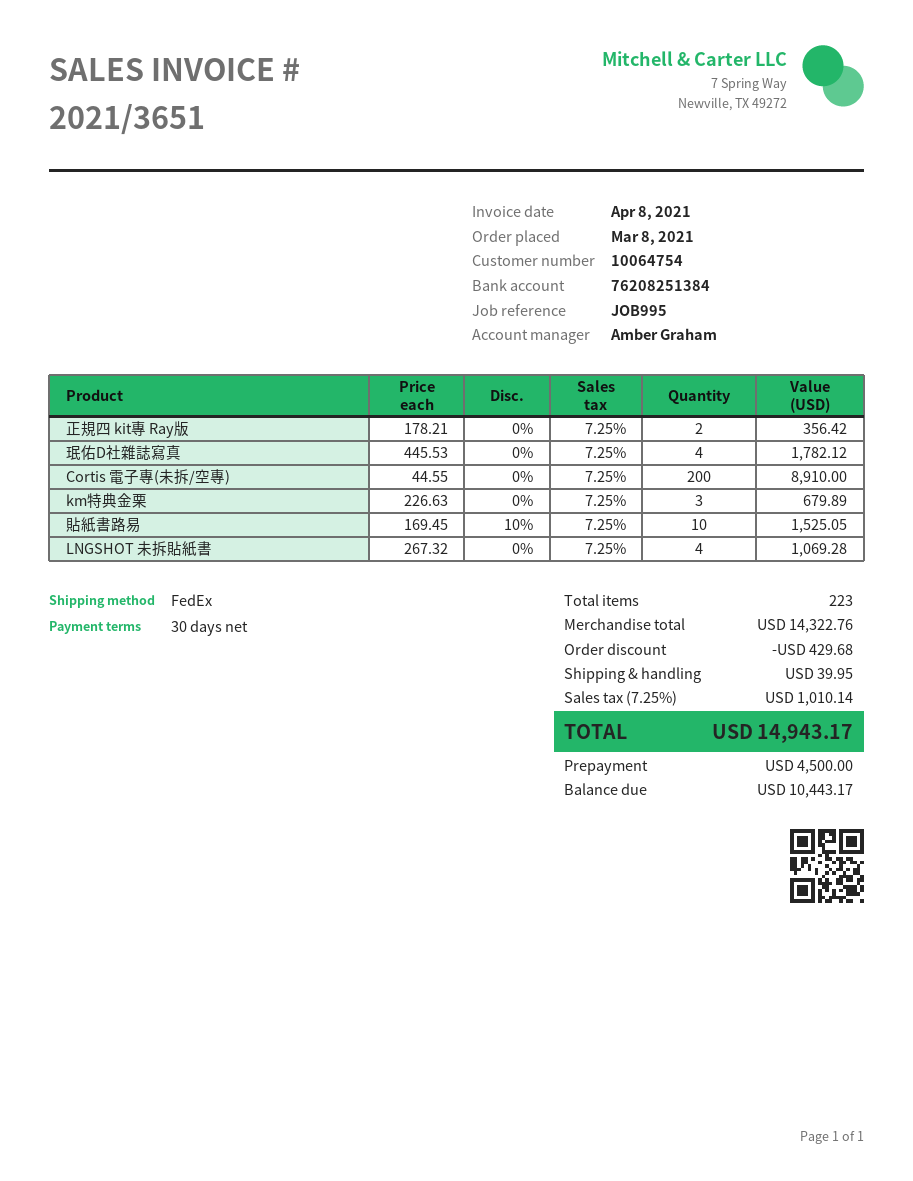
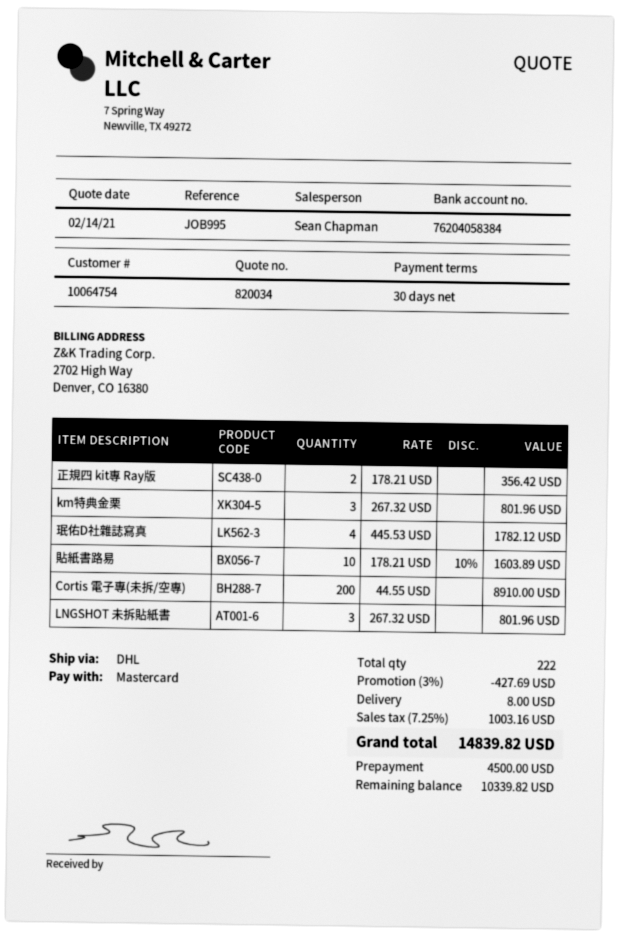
sales rep: Amber Graham -> Sean Chapman
bank account: 76208251384 -> 76204058384
shipping method: FedEx -> DHL
km特典金栗: 3 x 226.63 = 679.89 -> 3 x 267.32 = 801.96
貼紙書路易: 10 x 169.45 - 10% = 1525.05 -> 10 x 178.21 - 10% = 1603.89
LNGSHOT 未拆貼紙書: 4 x 267.32 = 1069.28 -> 3 x 267.32 = 801.96
total quantity: 223 -> 222
discount: 429.68 -> 427.69
shipping: 39.95 -> 8.00
tax: 7.25% = 1010.14 -> 7.25% = 1003.16
total: 14943.17 -> 14839.82
balance: 10443.17 -> 10339.82

